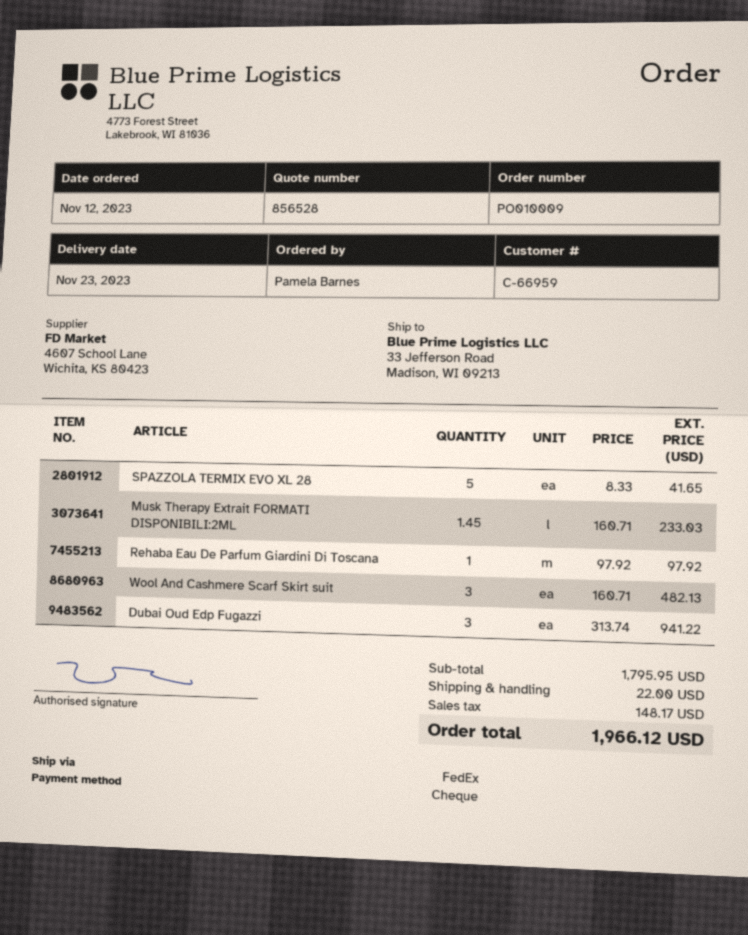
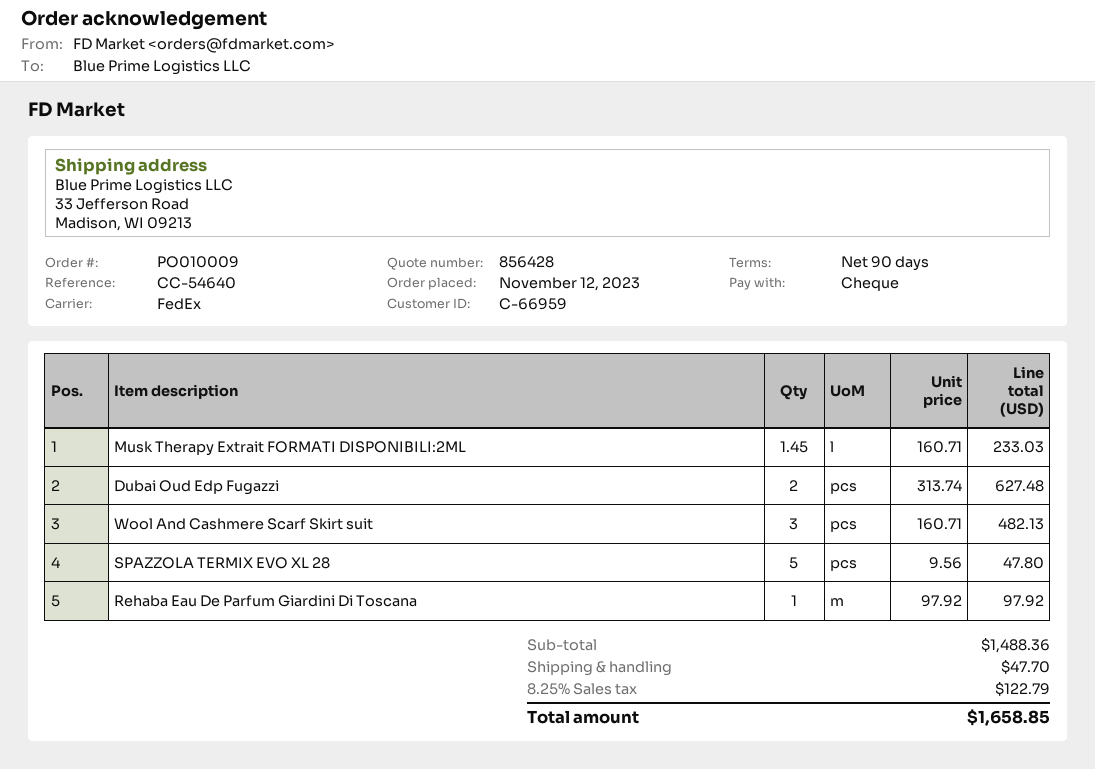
quote number: 856528 -> 856428
SPAZZOLA TERMIX EVO XL 28: 5 x 8.33 = 41.65 -> 5 x 9.56 = 47.80
Dubai Oud Edp Fugazzi: 3 x 313.74 = 941.22 -> 2 x 313.74 = 627.48
subtotal: 1795.95 -> 1488.36
shipping: 22.00 -> 47.70
tax: 148.17 -> 122.79
total: 1966.12 -> 1658.85

